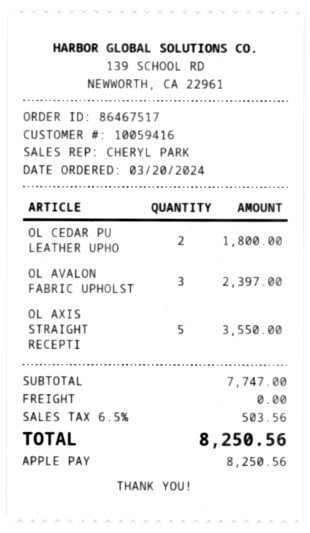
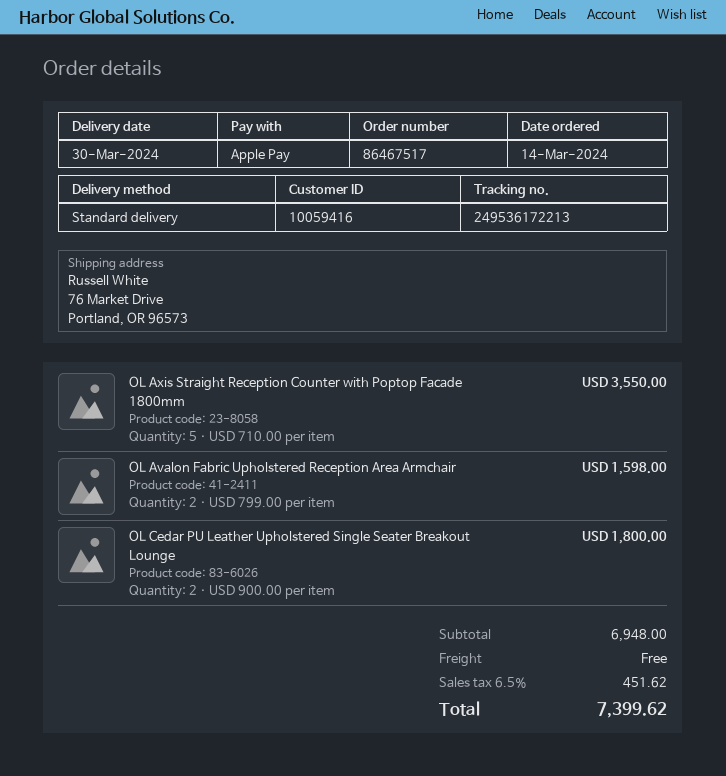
order date: 2024-03-20 -> 2024-03-14
OL AVALON FABRIC UPHOLST: 3 for 2397.00 -> 2 for 1598.00
subtotal: 7747.00 -> 6948.00
tax: 6.5% = 503.56 -> 6.5% = 451.62
total: 8250.56 -> 7399.62

